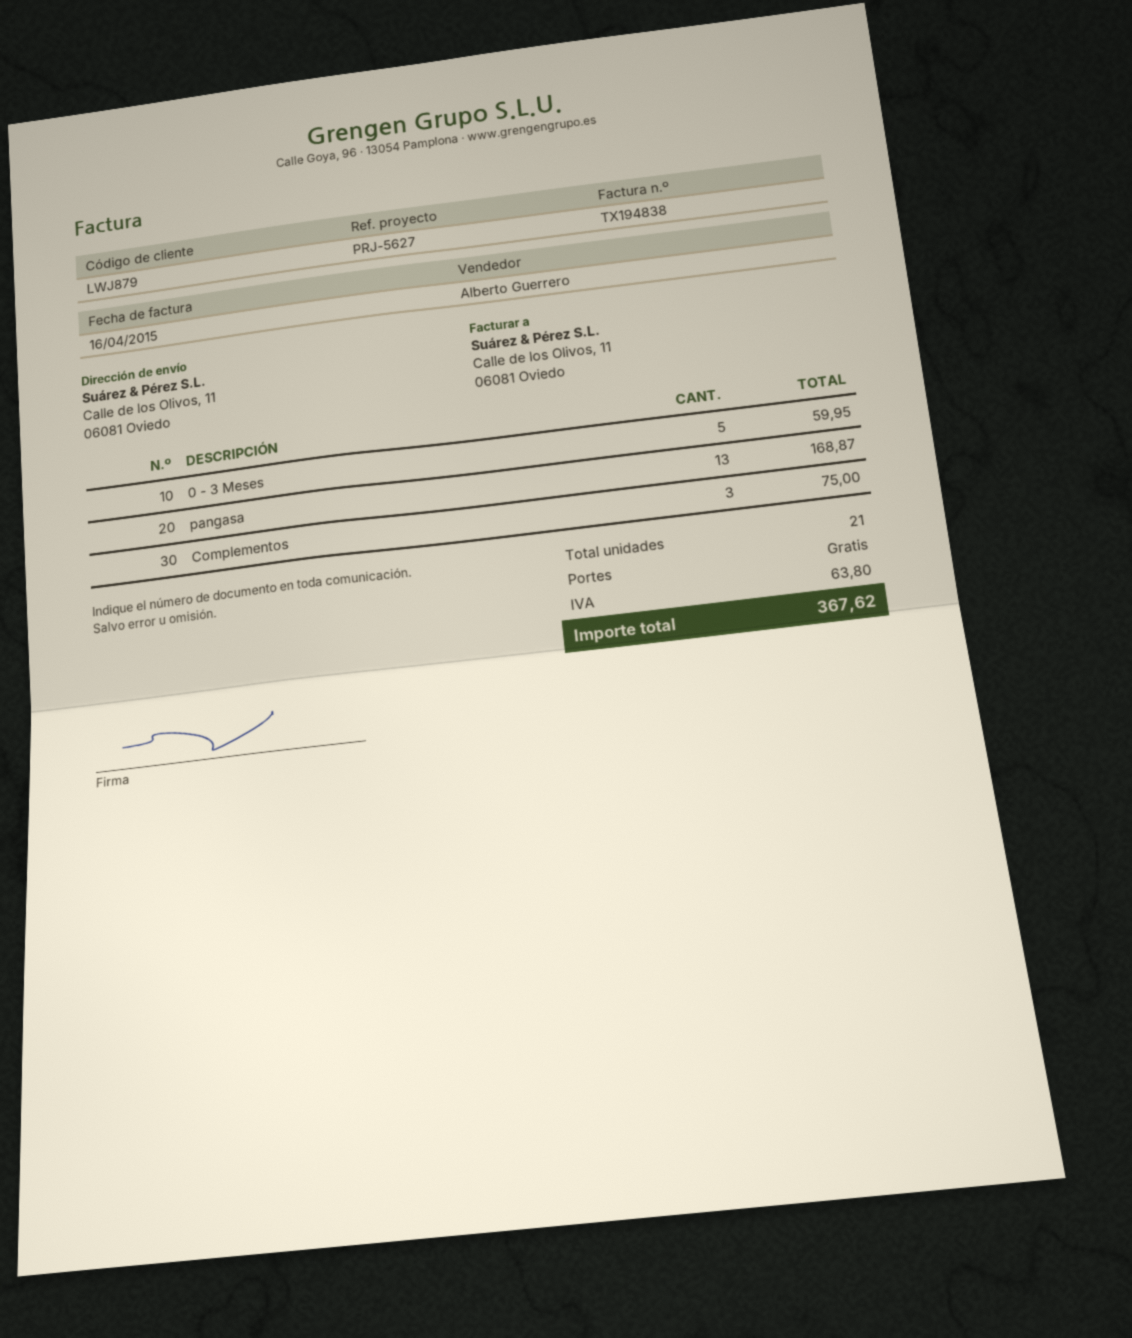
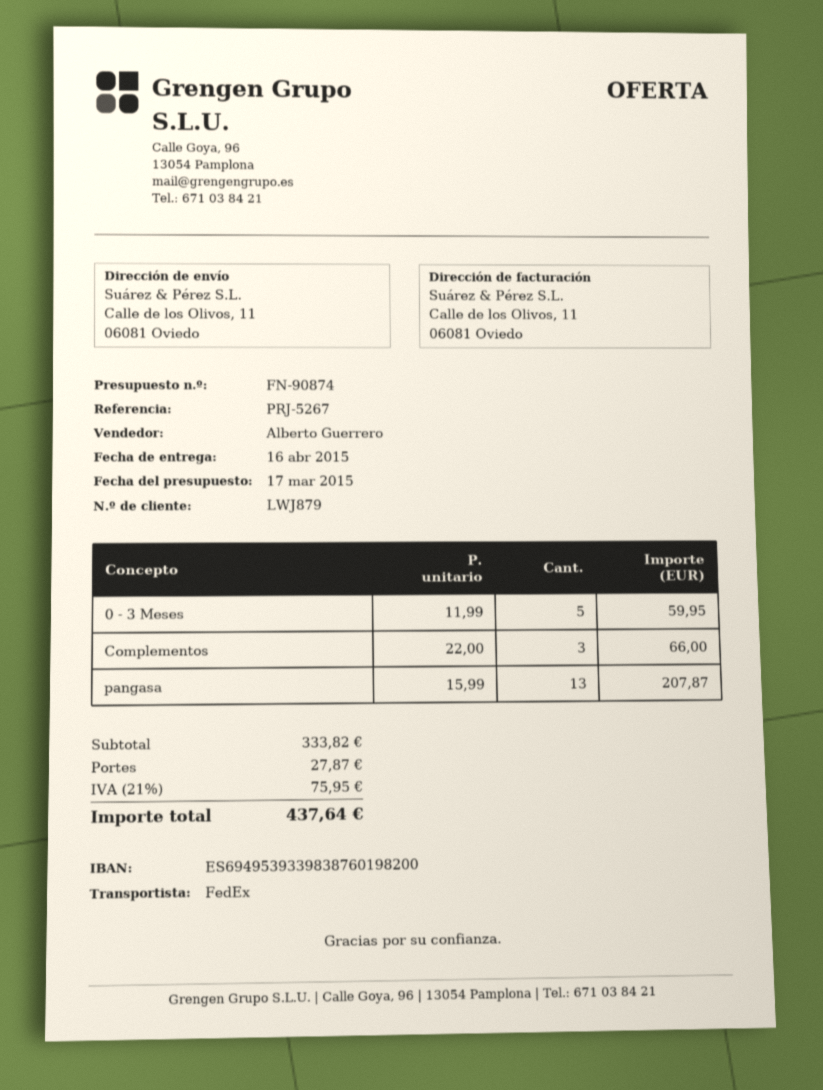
reference: PRJ-5627 -> PRJ-5267
pangasa: 13 for 168.87 -> 13 for 207.87
Complementos: 3 for 75.00 -> 3 for 66.00
shipping: 0.00 -> 27.87
tax: 63.80 -> 75.95
total: 367.62 -> 437.64

